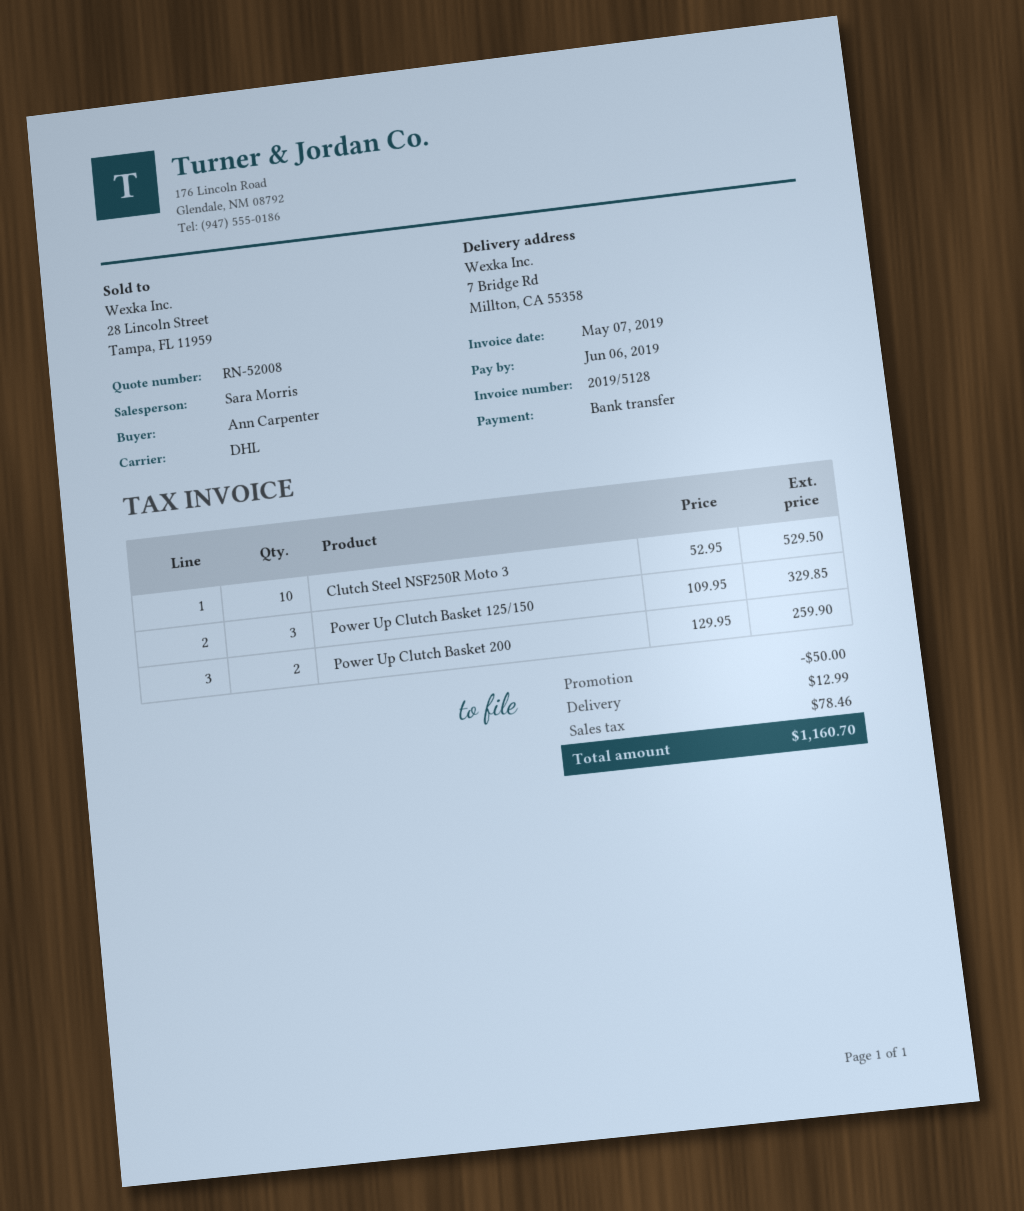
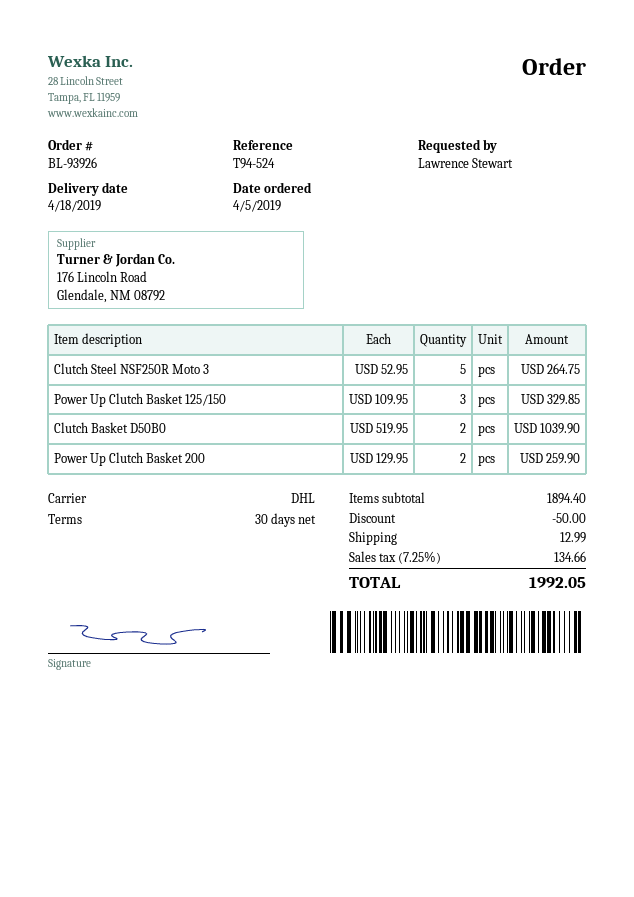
ordered by: Ann Carpenter -> Lawrence Stewart
Clutch Steel NSF250R Moto 3: 10 x 52.95 = 529.50 -> 5 x 52.95 = 264.75
Clutch Basket D50B0: none -> 2 x 519.95 = 1039.90
tax: 78.46 -> 134.66
total: 1160.70 -> 1992.05

